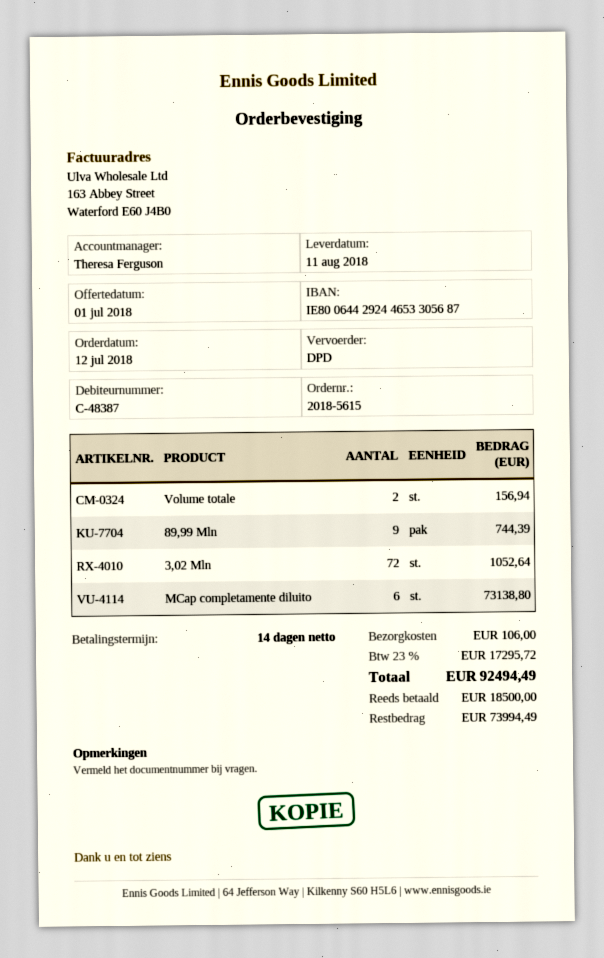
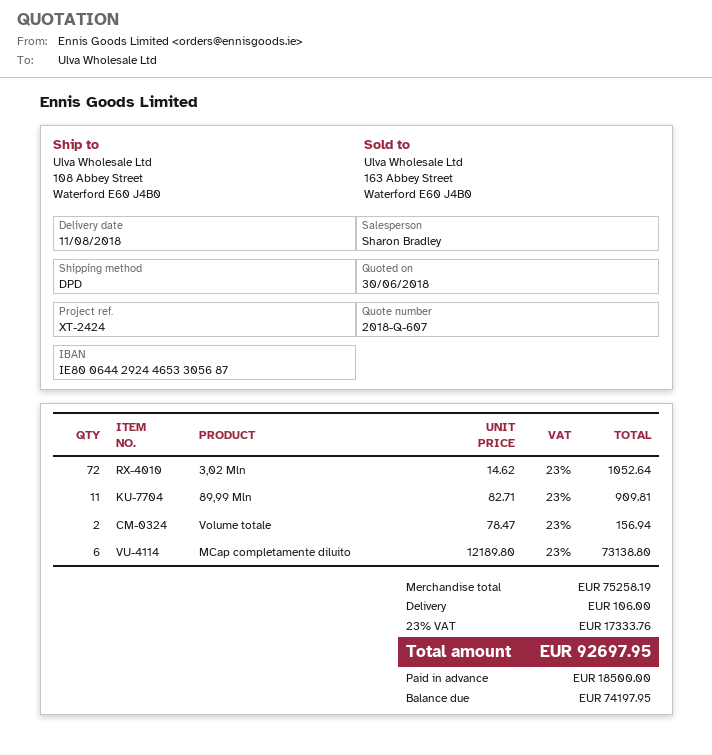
quote date: 2018-07-01 -> 2018-06-30
sales rep: Theresa Ferguson -> Sharon Bradley
89,99 Mln: 9 for 744.39 -> 11 for 909.81
tax: 23% = 17295.72 -> 23% = 17333.76
total: 92494.49 -> 92697.95
balance: 73994.49 -> 74197.95

